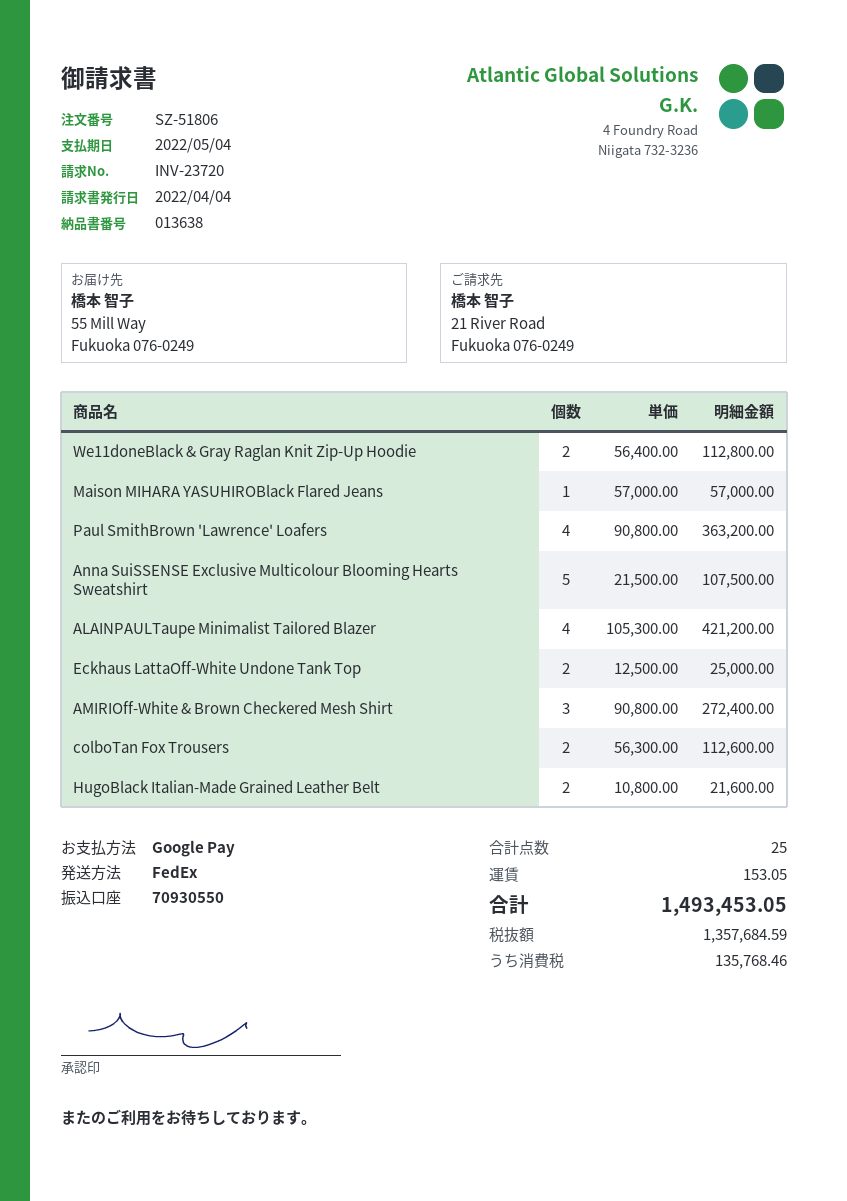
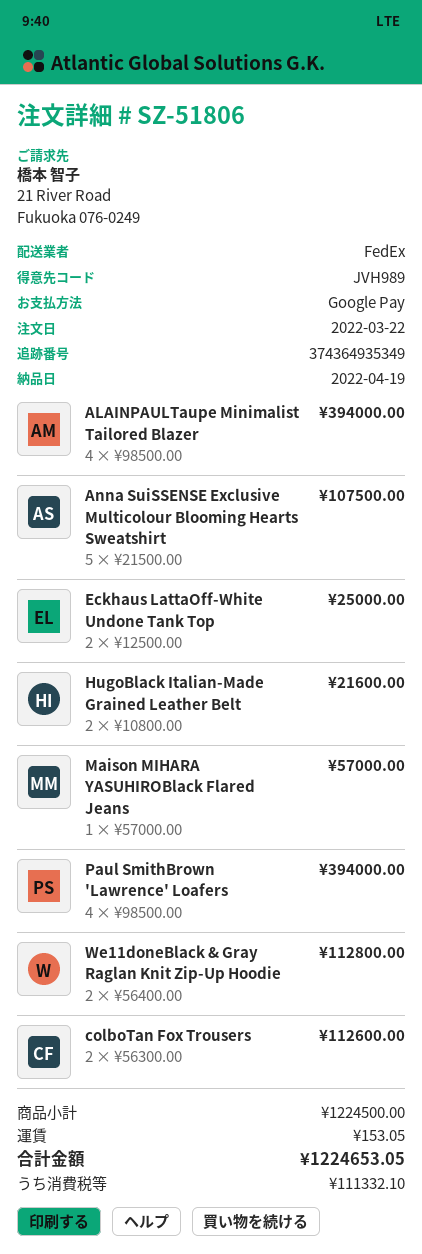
Paul SmithBrown 'Lawrence' Loafers: 4 x 90800.00 = 363200.00 -> 4 x 98500.00 = 394000.00
ALAINPAULTaupe Minimalist Tailored Blazer: 4 x 105300.00 = 421200.00 -> 4 x 98500.00 = 394000.00
AMIRIOff-White & Brown Checkered Mesh Shirt: 3 x 90800.00 = 272400.00 -> none
tax: 135768.46 -> 111332.10
total: 1493453.05 -> 1224653.05

